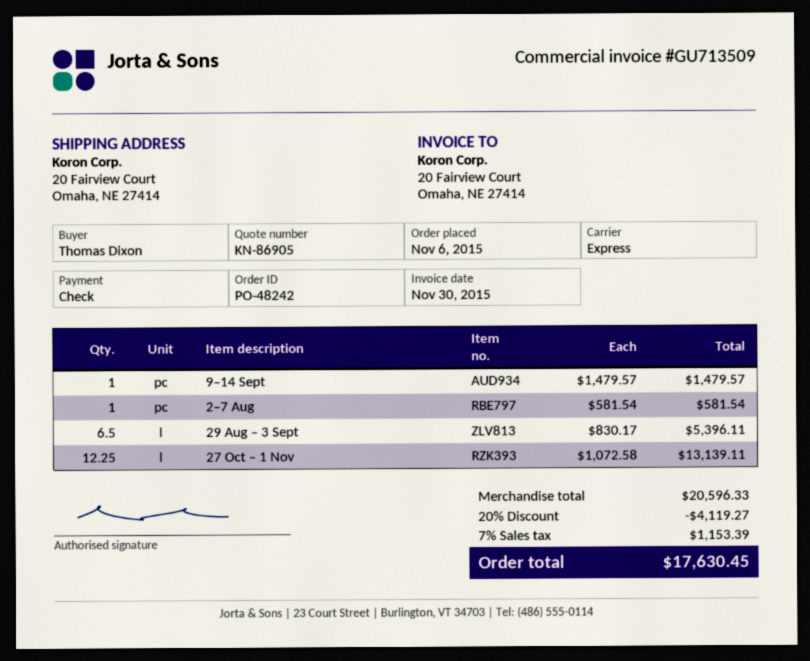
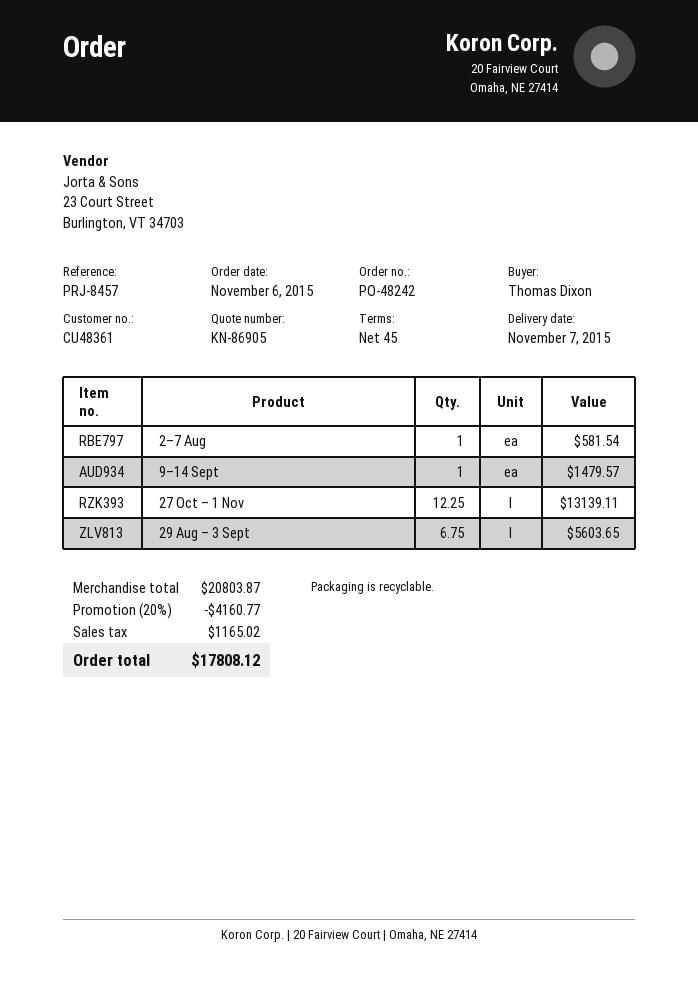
29 Aug – 3 Sept: 6.5 for 5396.11 -> 6.75 for 5603.65
subtotal: 20596.33 -> 20803.87
discount: 20% = 4119.27 -> 20% = 4160.77
tax: 1153.39 -> 1165.02
total: 17630.45 -> 17808.12

